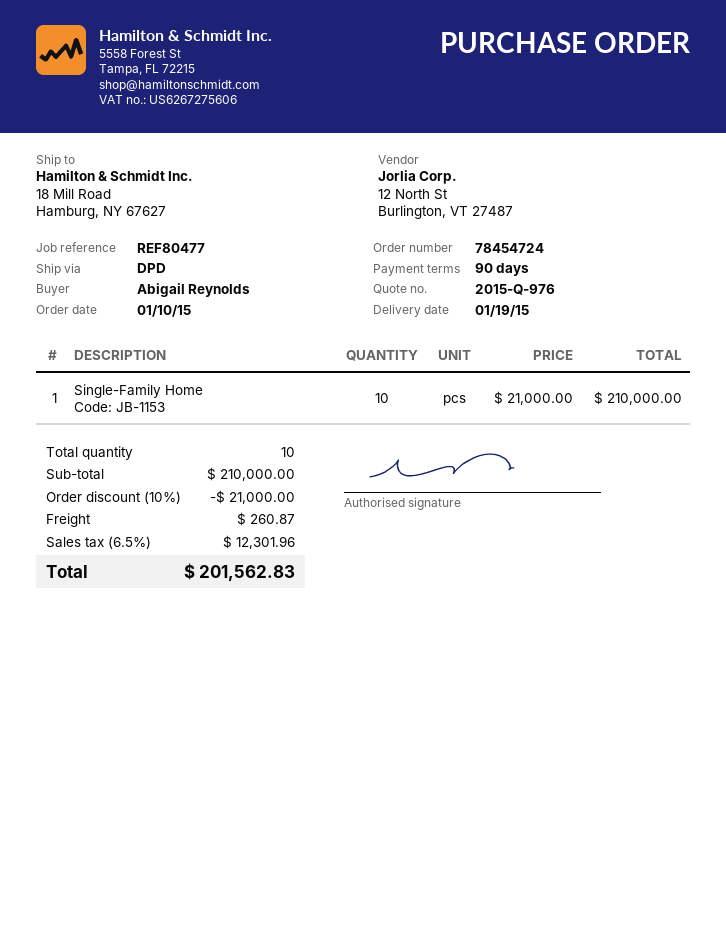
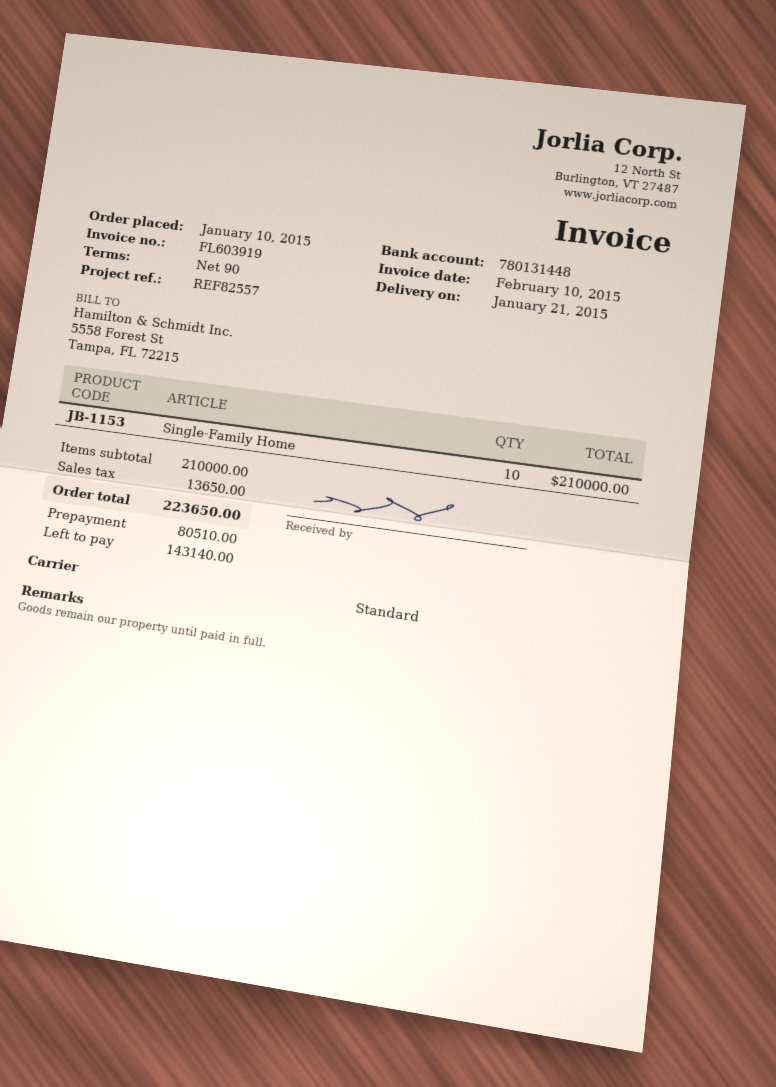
delivery date: 2015-01-19 -> 2015-01-21
reference: REF80477 -> REF82557
shipping method: DPD -> standard
discount: 10% = 21000.00 -> none
shipping: 260.87 -> none
tax: 12301.96 -> 13650.00
total: 201562.83 -> 223650.00

